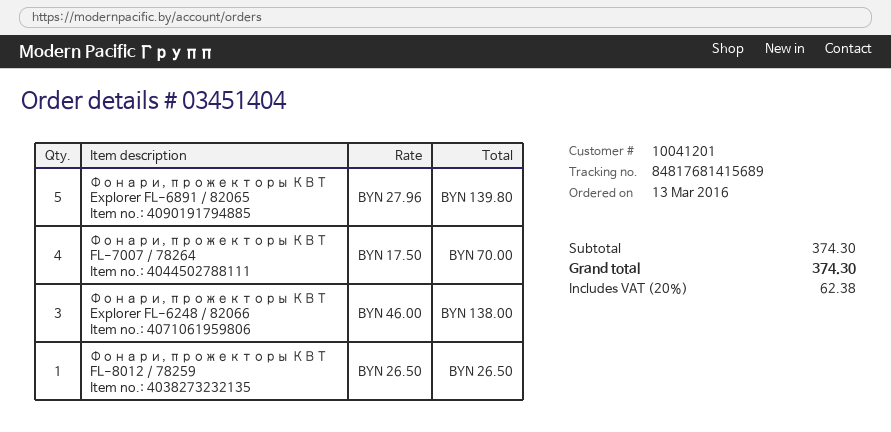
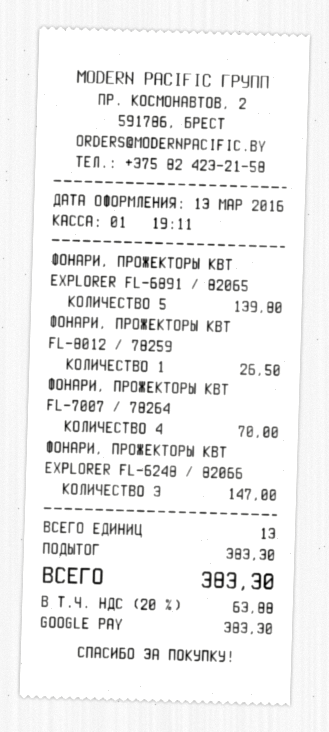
Фонари, прожекторы КВТ Explorer FL-6248 / 82066: 3 for 138.00 -> 3 for 147.00
subtotal: 374.30 -> 383.30
tax: 20% = 62.38 -> 20% = 63.88
total: 374.30 -> 383.30

